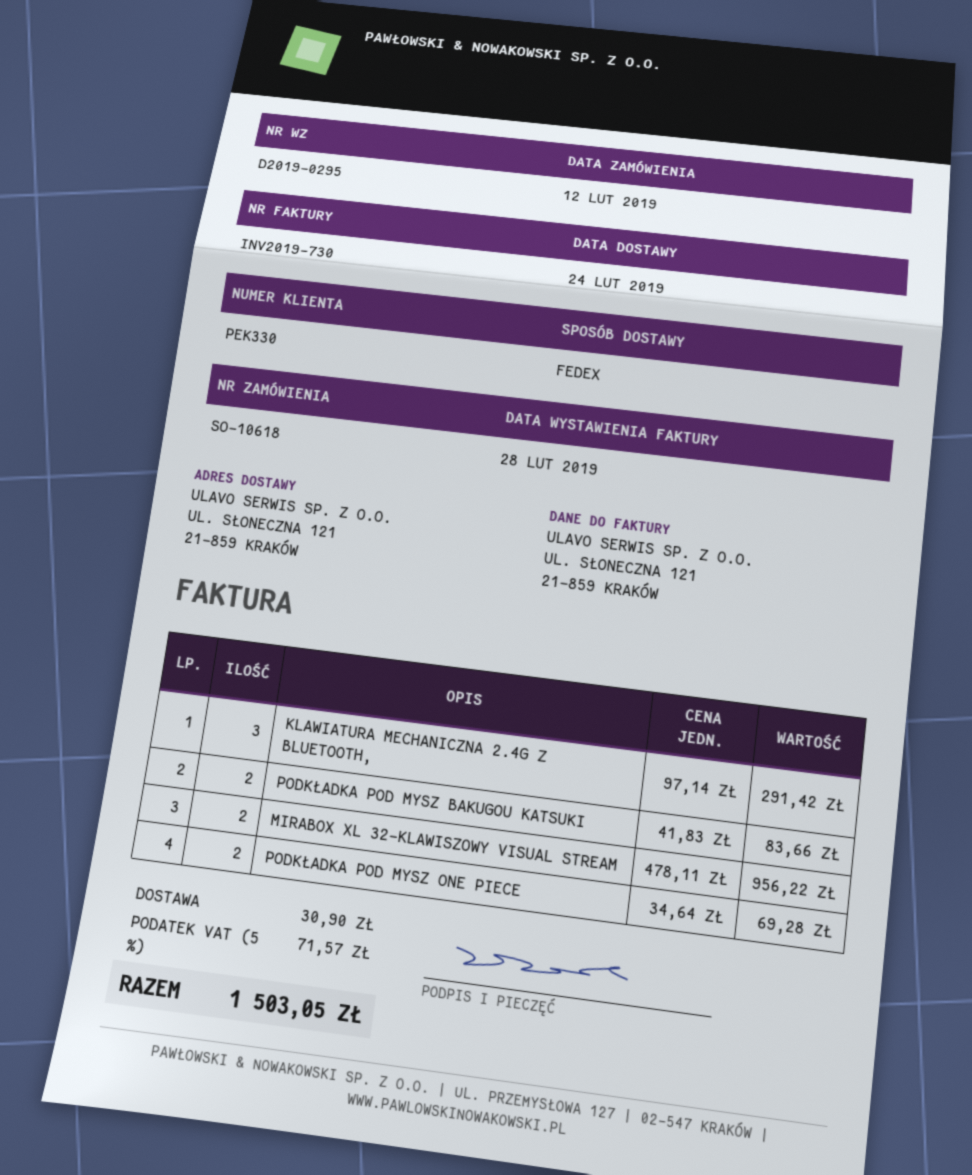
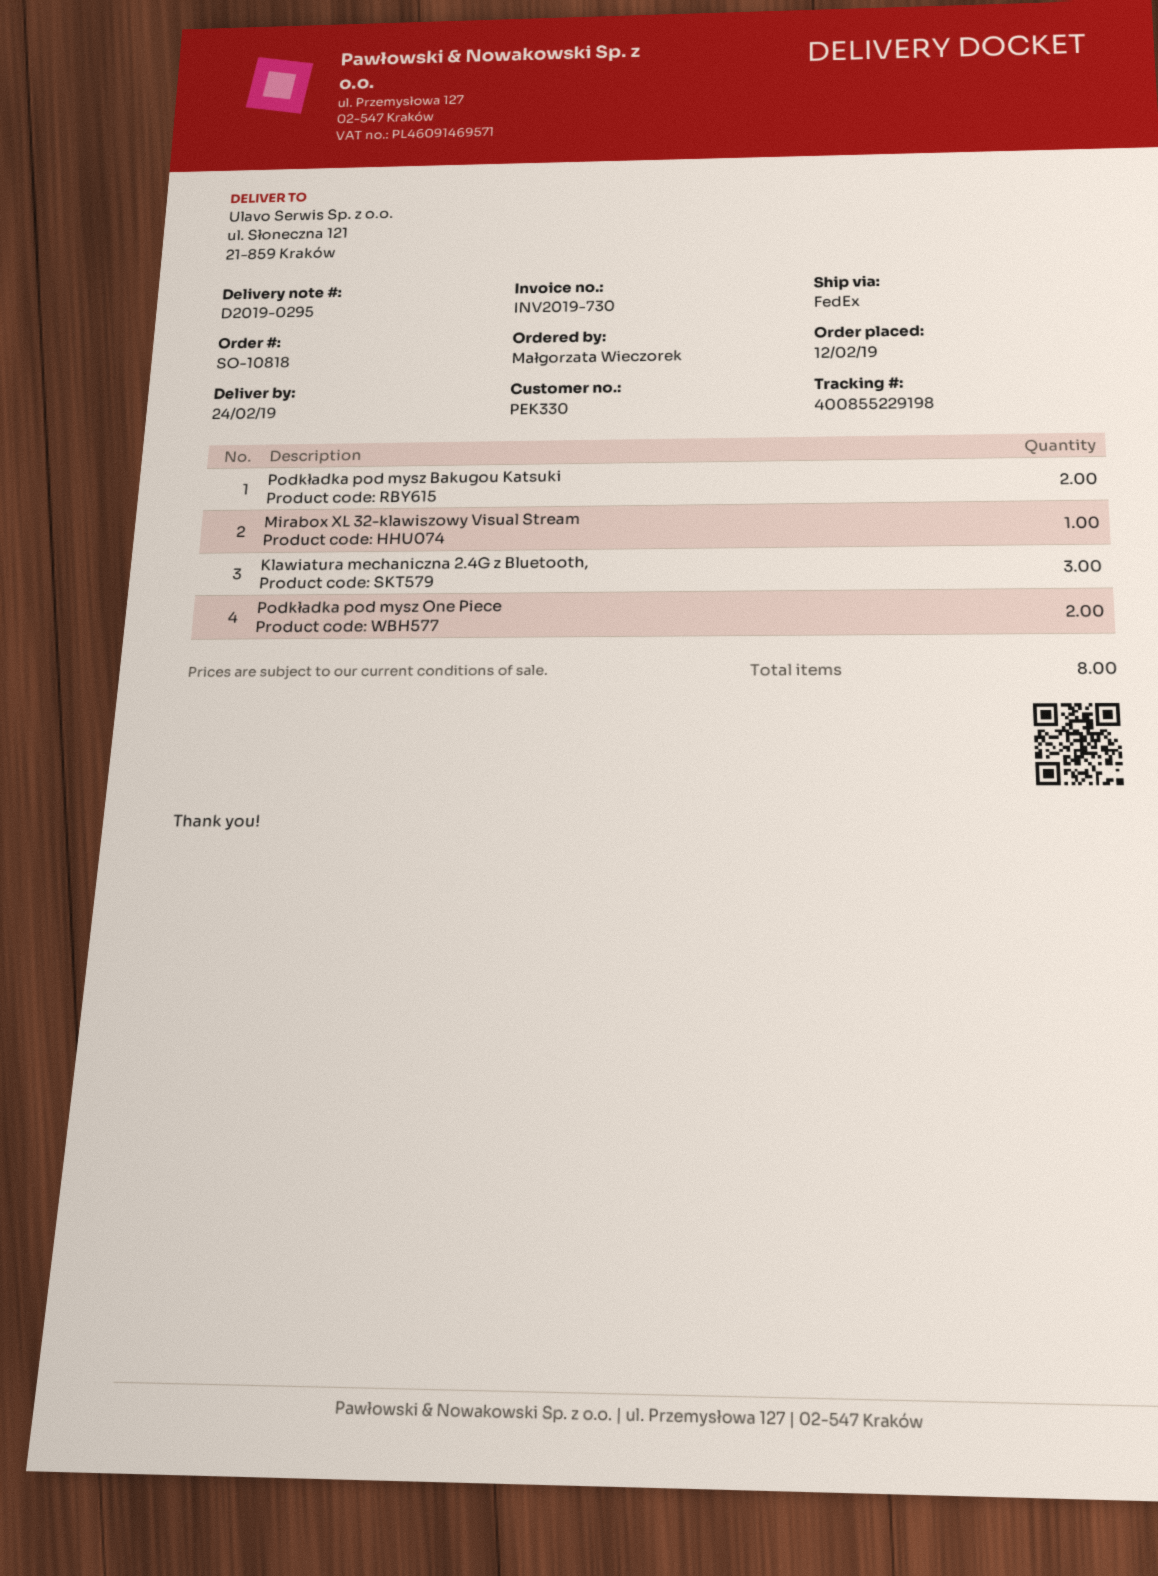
order number: SO-10618 -> SO-10818
MIRABOX XL 32-KLAWISZOWY VISUAL STREAM: 2 -> 1

